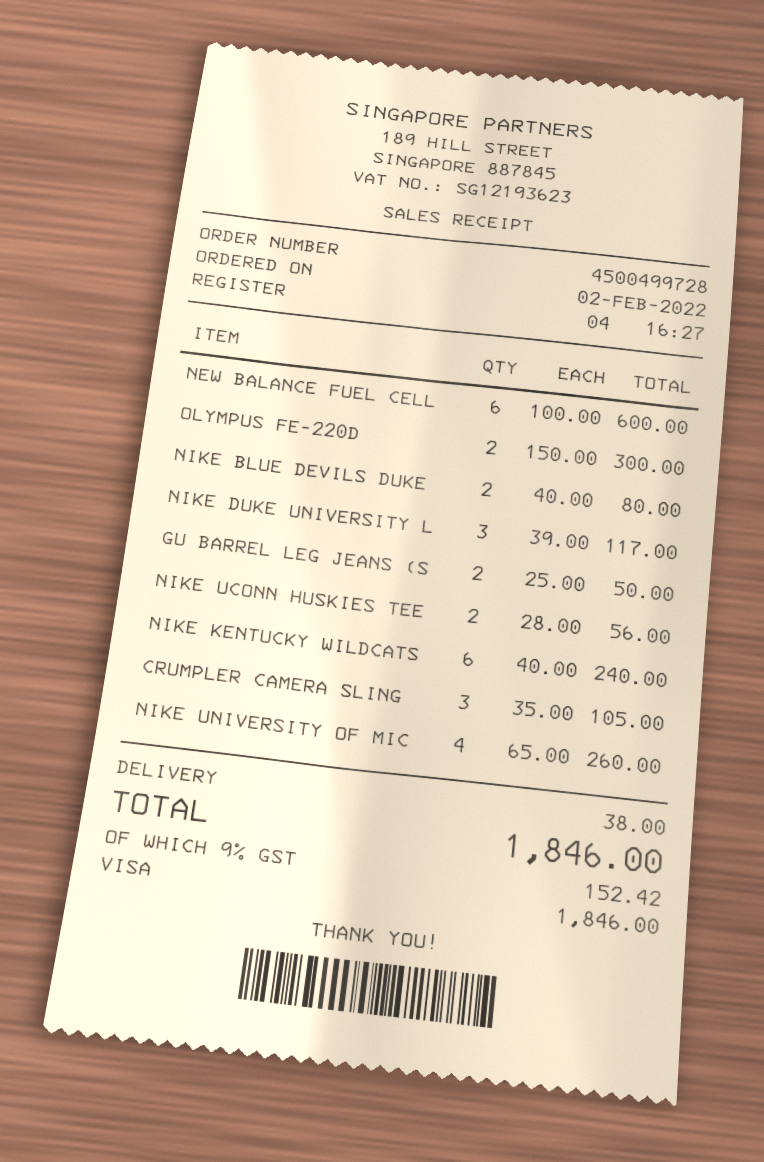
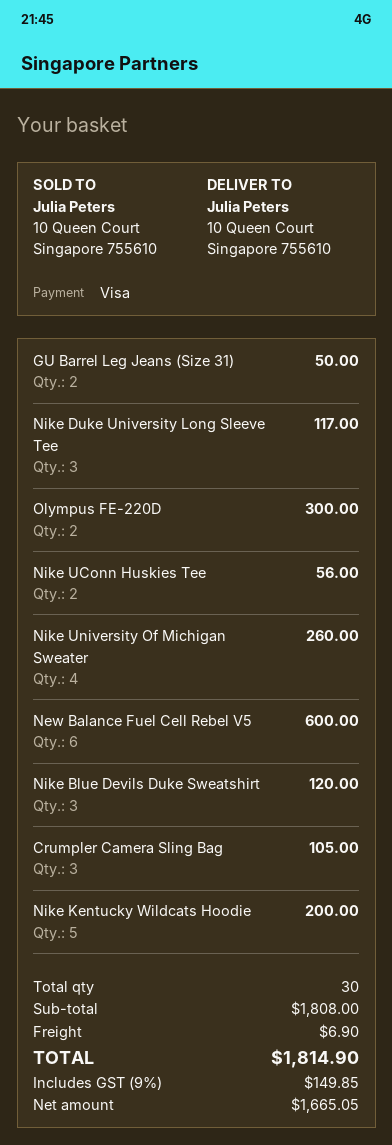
NIKE BLUE DEVILS DUKE: 2 for 80.00 -> 3 for 120.00
NIKE KENTUCKY WILDCATS: 6 for 240.00 -> 5 for 200.00
shipping: 38.00 -> 6.90
tax: 9% = 152.42 -> 9% = 149.85
total: 1846.00 -> 1814.90

